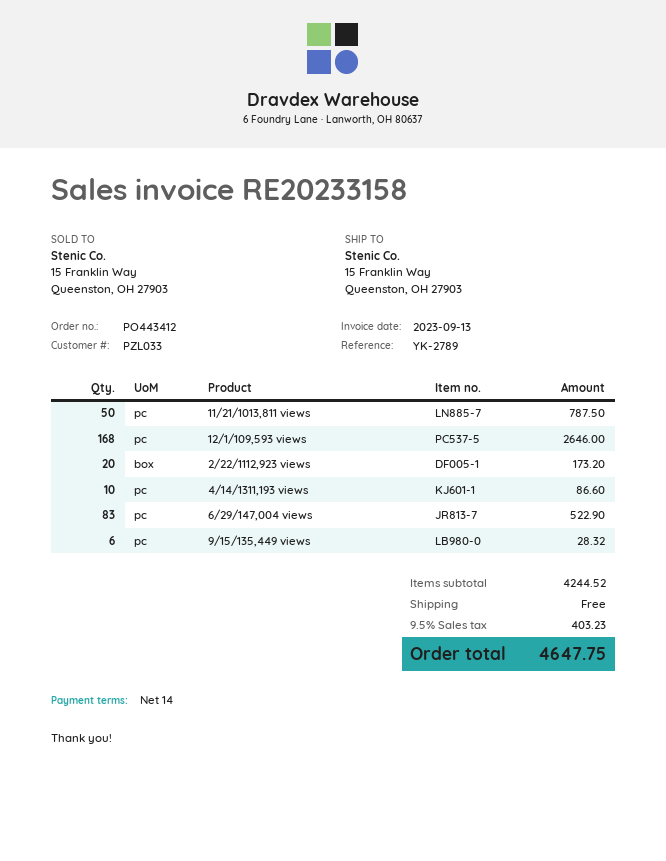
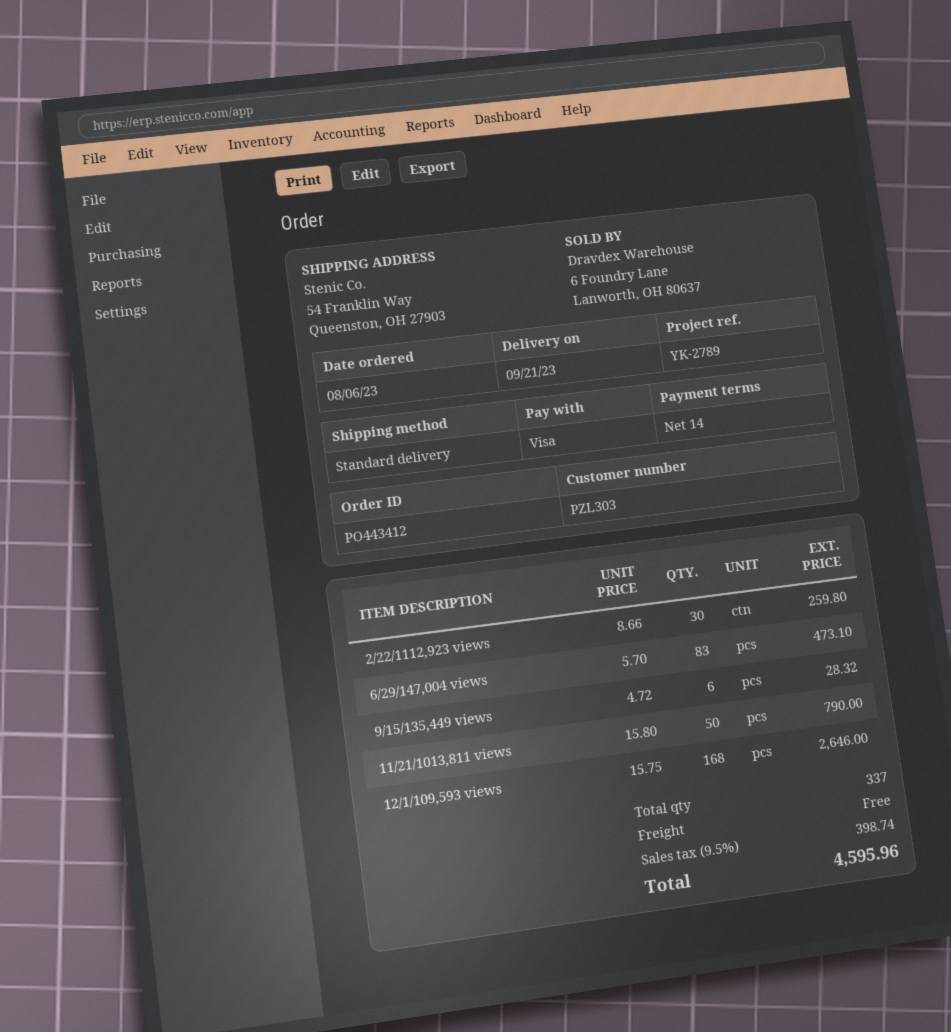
customer number: PZL033 -> PZL303
ship to: 15 Franklin Way, Queenston, OH 27903 -> 54 Franklin Way, Queenston, OH 27903
11/21/1013,811 views: 50 for 787.50 -> 50 for 790.00
2/22/1112,923 views: 20 for 173.20 -> 30 for 259.80
4/14/1311,193 views: 10 for 86.60 -> none
6/29/147,004 views: 83 for 522.90 -> 83 for 473.10
tax: 9.5% = 403.23 -> 9.5% = 398.74
total: 4647.75 -> 4595.96

